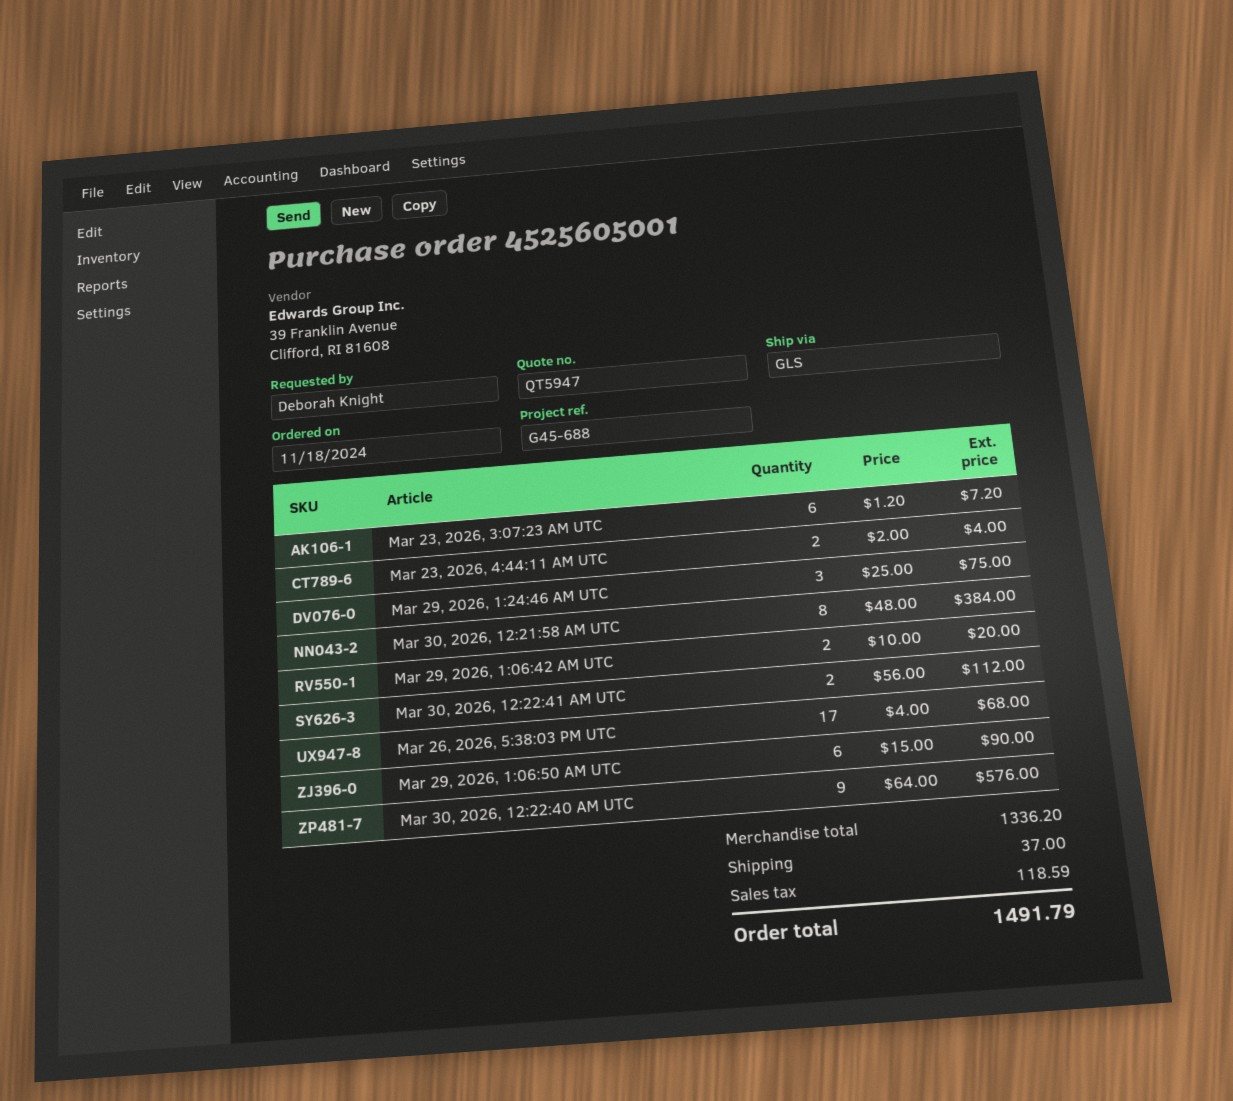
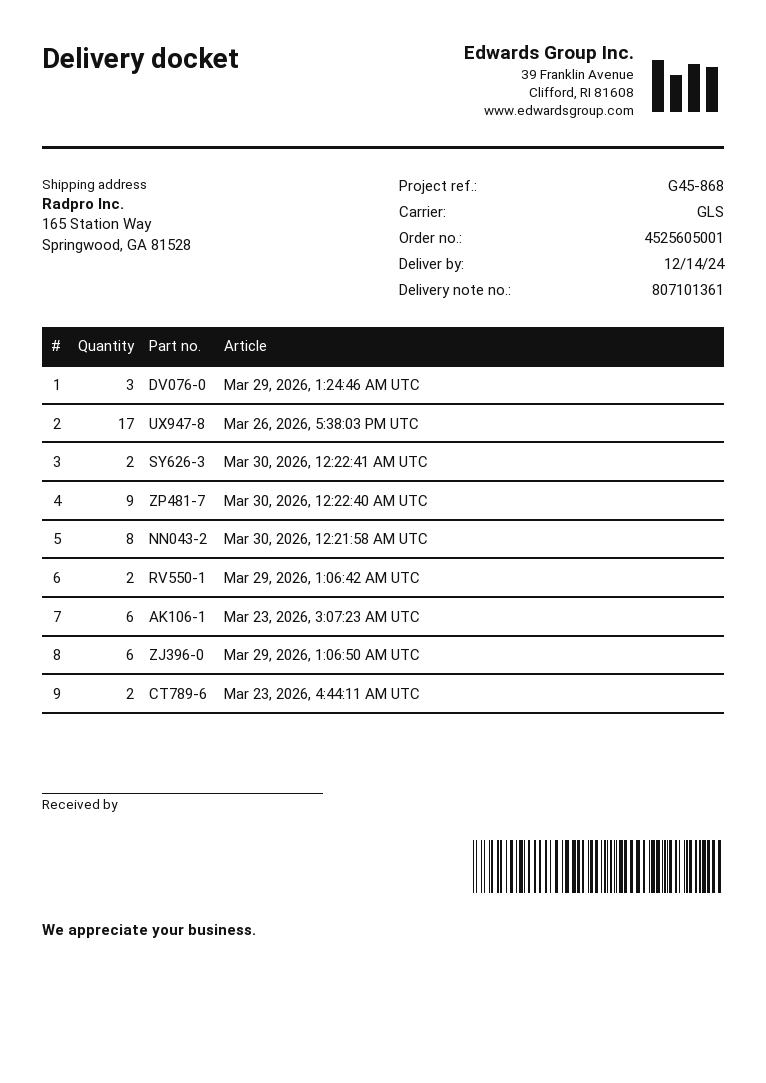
reference: G45-688 -> G45-868

